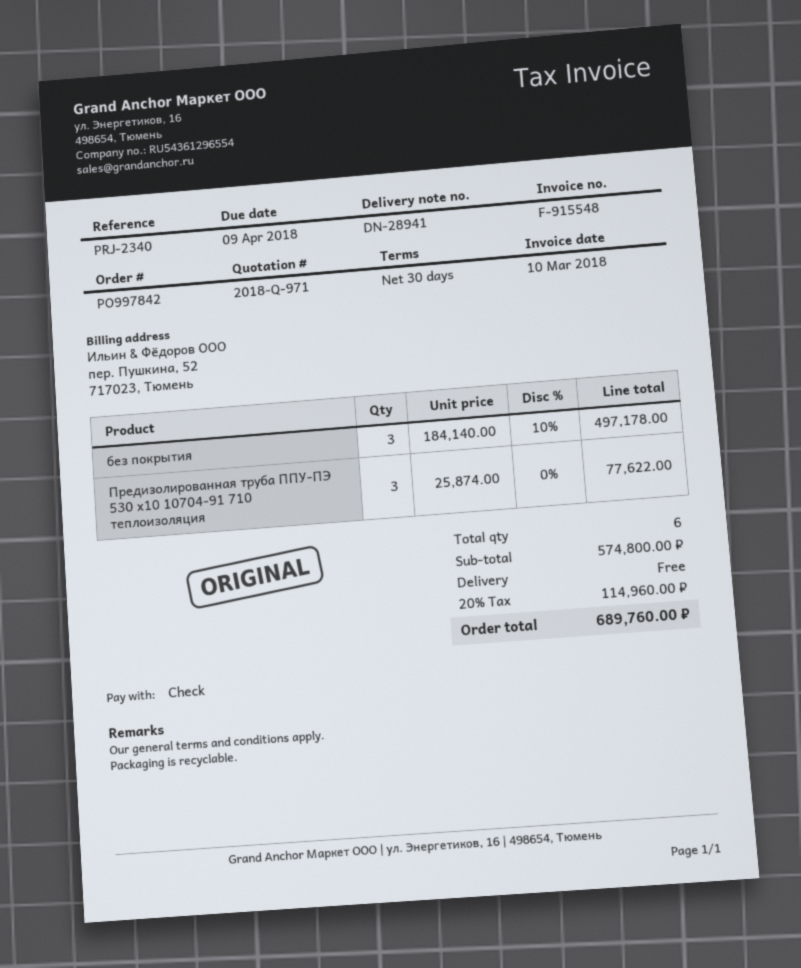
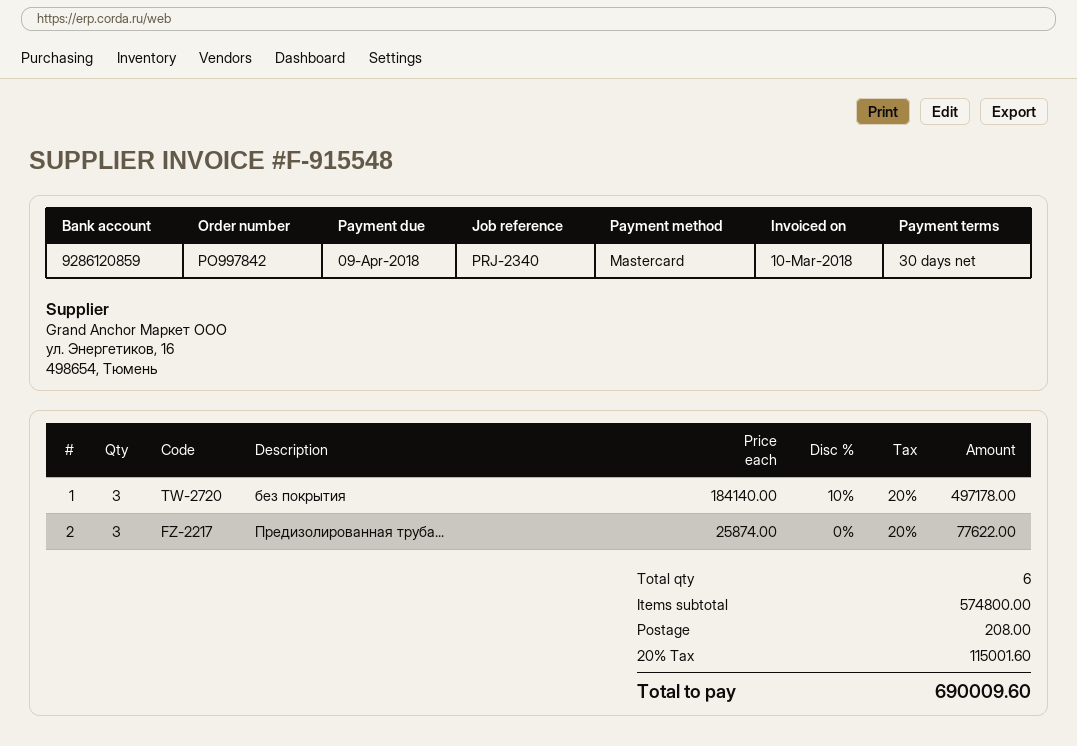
payment method: cheque -> Mastercard
shipping: 0.00 -> 208.00
tax: 20% = 114960.00 -> 20% = 115001.60
total: 689760.00 -> 690009.60

